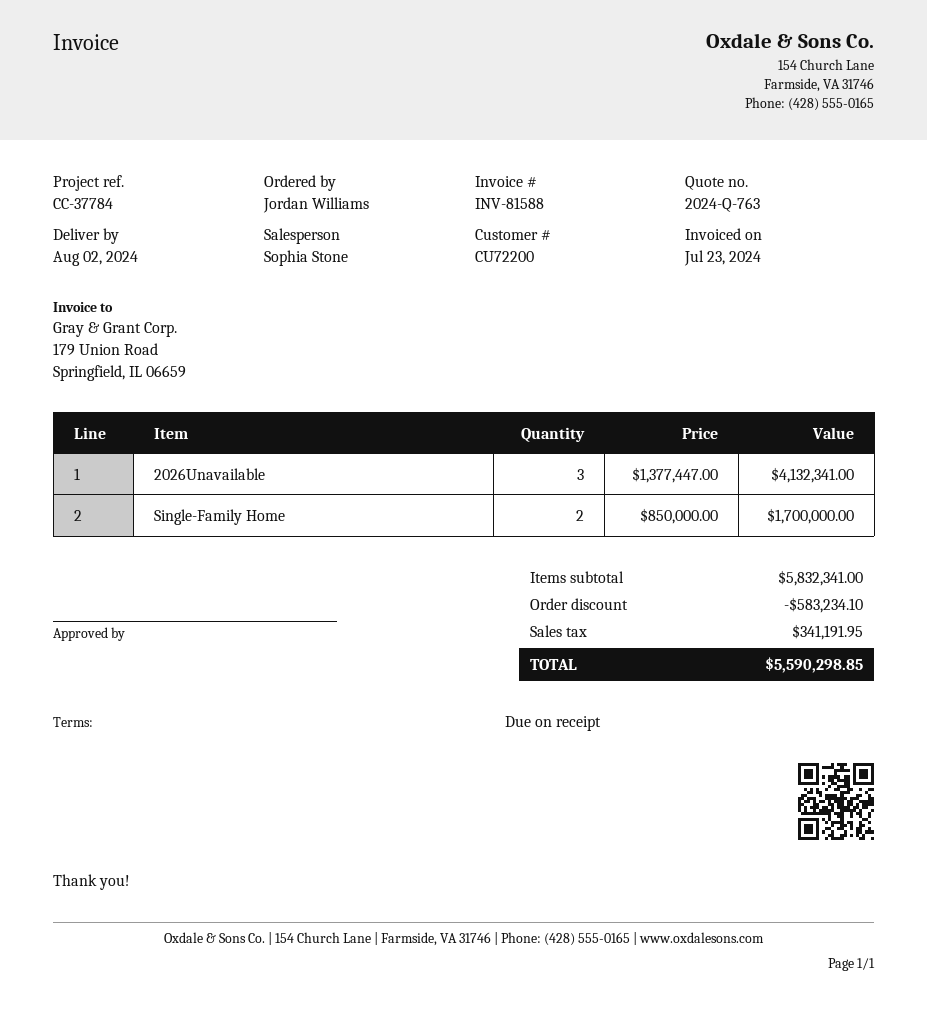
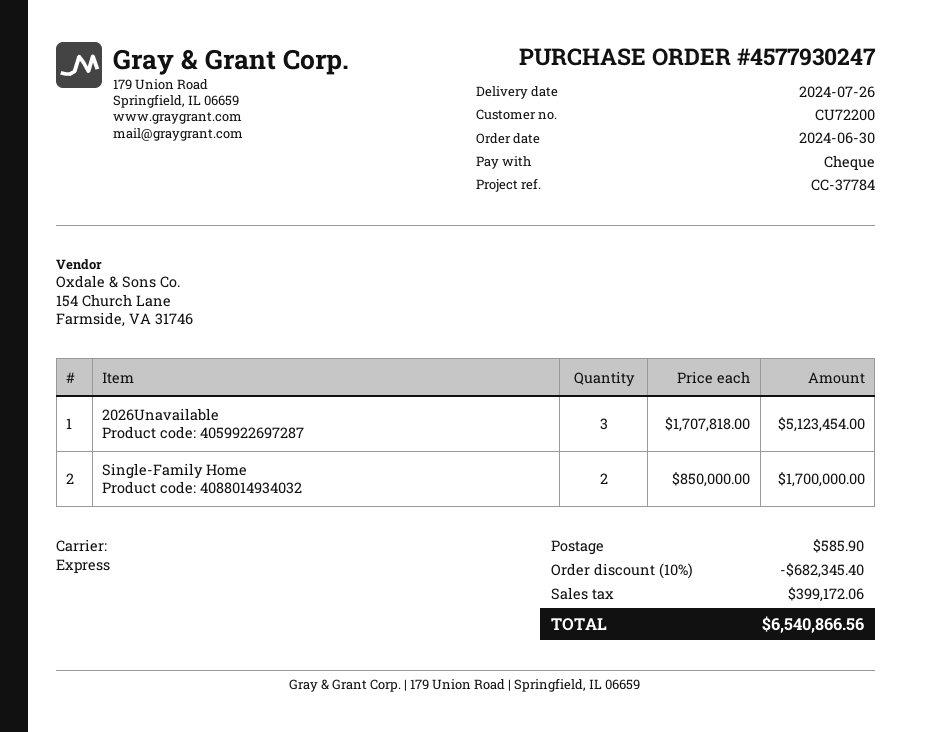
delivery date: 2024-08-02 -> 2024-07-26
2026Unavailable: 3 x 1377447.00 = 4132341.00 -> 3 x 1707818.00 = 5123454.00
discount: 583234.10 -> 682345.40
shipping: none -> 585.90
tax: 341191.95 -> 399172.06
total: 5590298.85 -> 6540866.56

